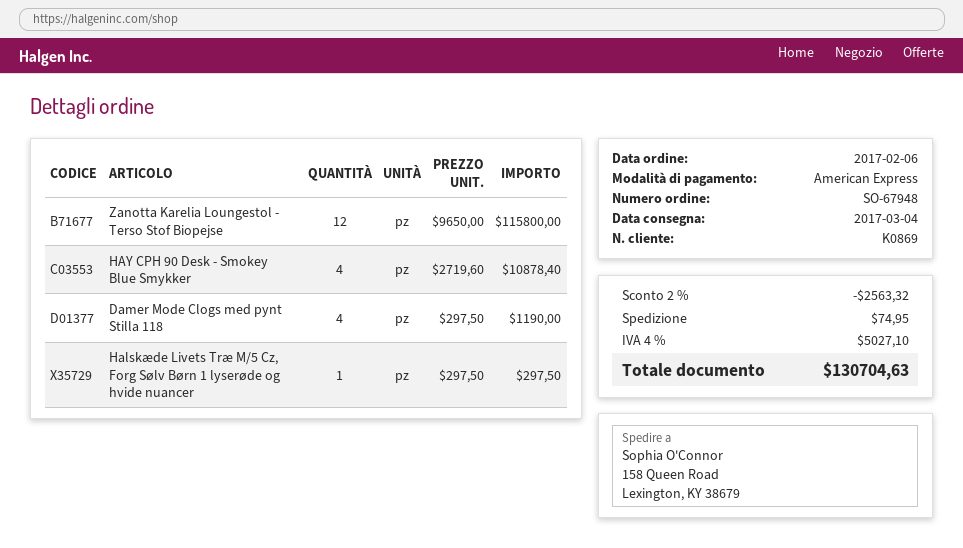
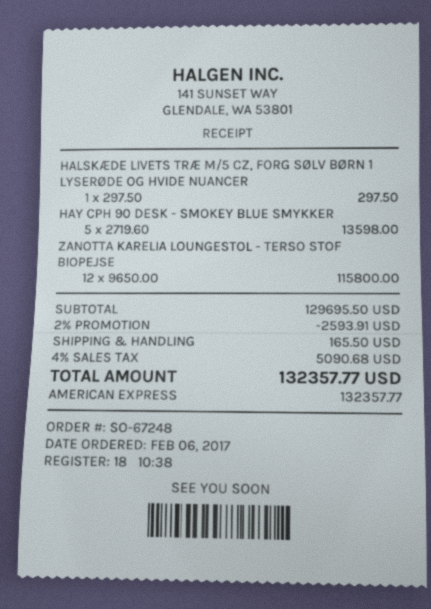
order number: SO-67948 -> SO-67248
HAY CPH 90 Desk - Smokey Blue Smykker: 4 x 2719.60 = 10878.40 -> 5 x 2719.60 = 13598.00
Damer Mode Clogs med pynt Stilla 118: 4 x 297.50 = 1190.00 -> none
discount: 2% = 2563.32 -> 2% = 2593.91
shipping: 74.95 -> 165.50
tax: 4% = 5027.10 -> 4% = 5090.68
total: 130704.63 -> 132357.77

